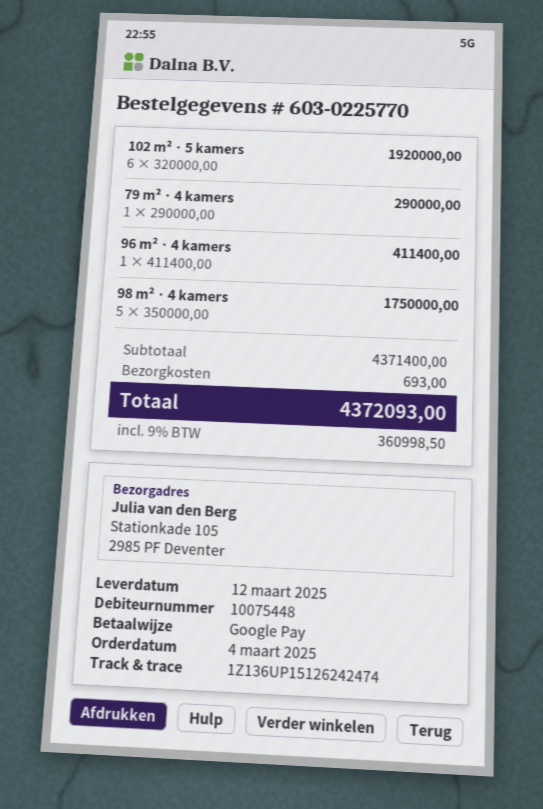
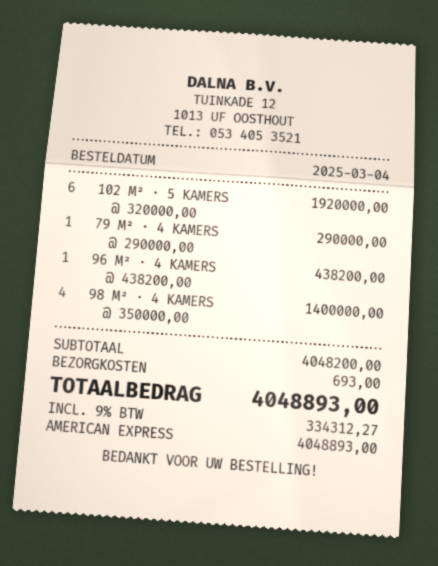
payment method: Google Pay -> American Express
96 m² · 4 kamers: 1 x 411400.00 = 411400.00 -> 1 x 438200.00 = 438200.00
98 m² · 4 kamers: 5 x 350000.00 = 1750000.00 -> 4 x 350000.00 = 1400000.00
subtotal: 4371400.00 -> 4048200.00
tax: 9% = 360998.50 -> 9% = 334312.27
total: 4372093.00 -> 4048893.00

